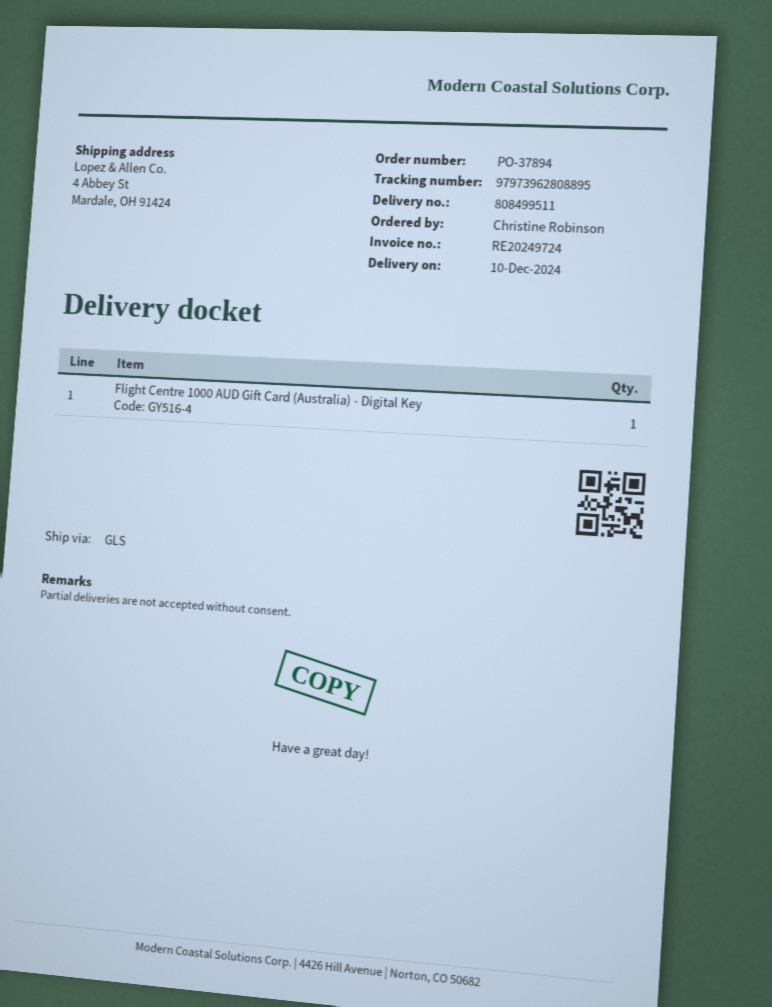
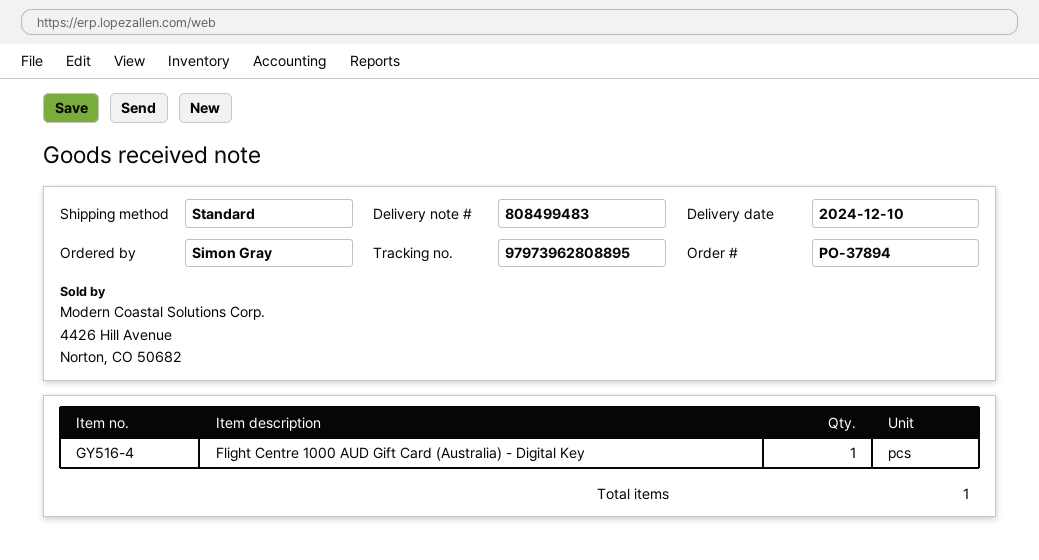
delivery note number: 808499511 -> 808499483
ordered by: Christine Robinson -> Simon Gray
shipping method: GLS -> standard

